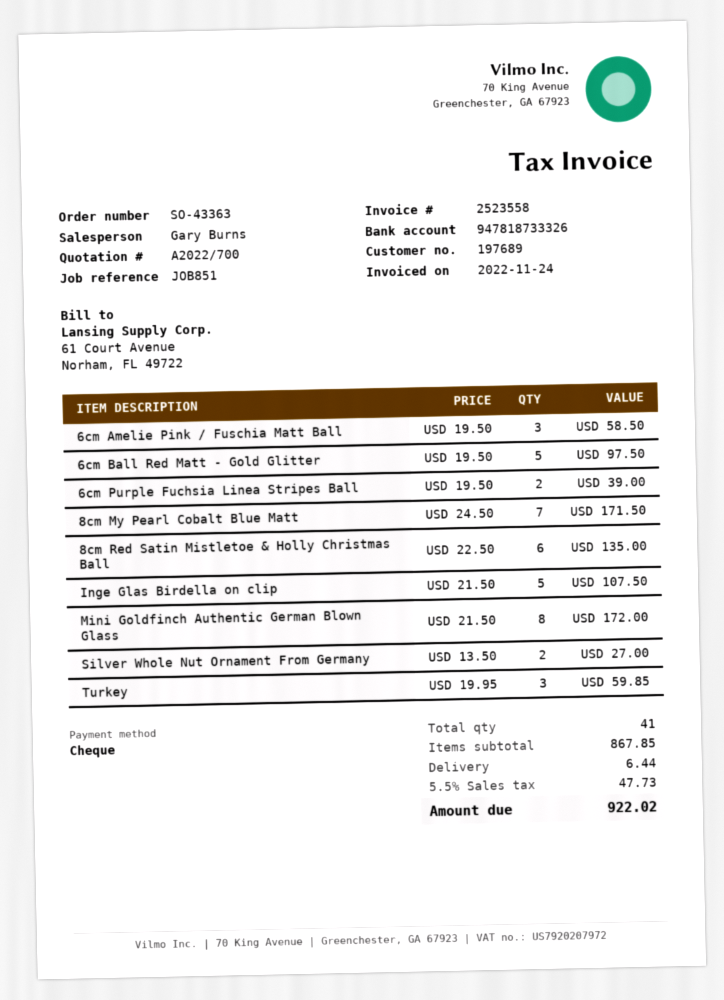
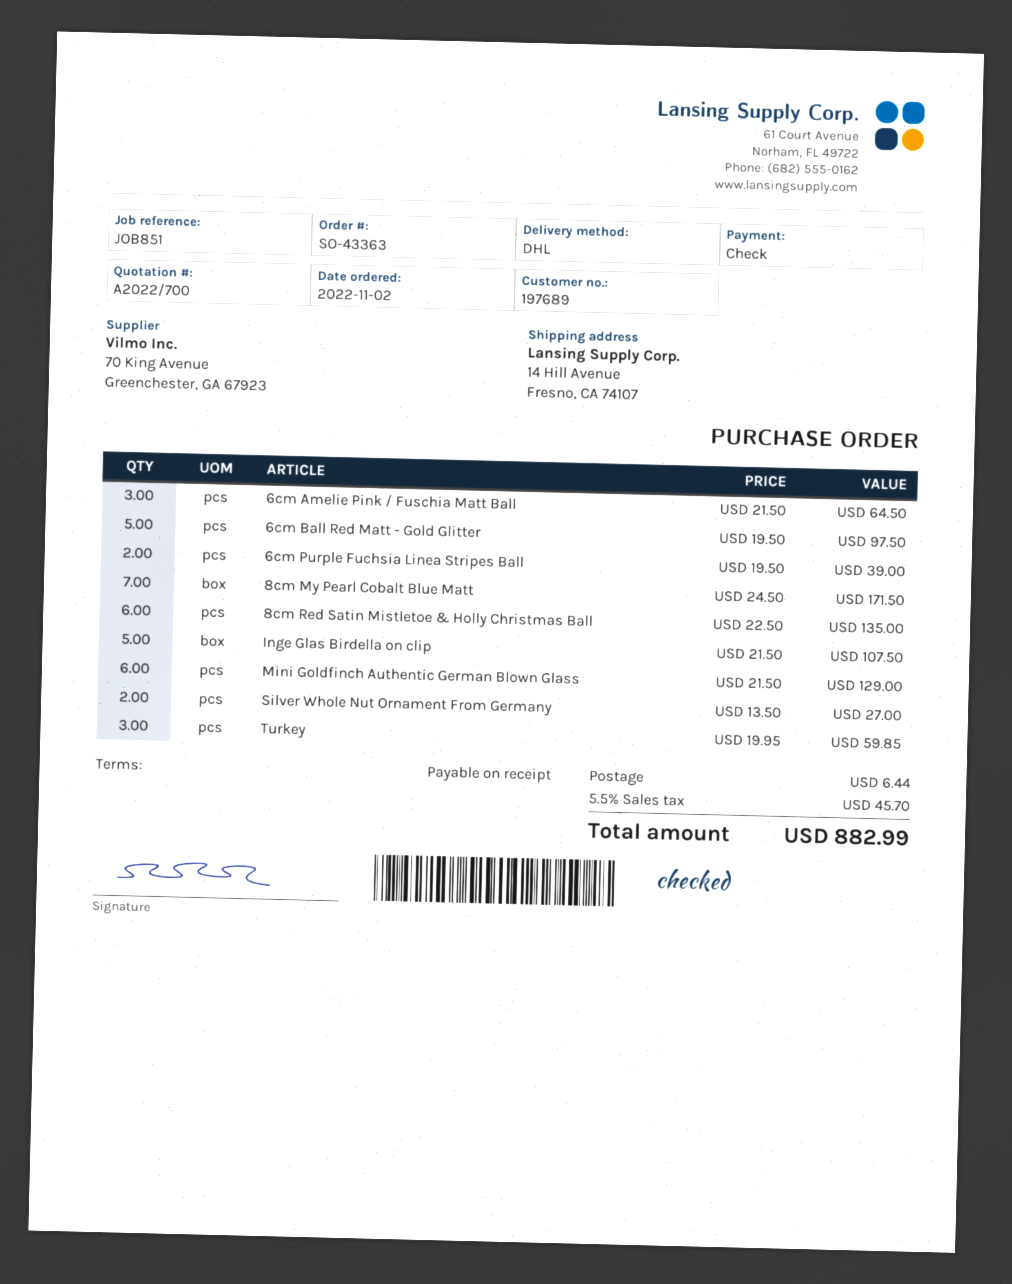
6cm Amelie Pink / Fuschia Matt Ball: 3 x 19.50 = 58.50 -> 3 x 21.50 = 64.50
Mini Goldfinch Authentic German Blown Glass: 8 x 21.50 = 172.00 -> 6 x 21.50 = 129.00
tax: 5.5% = 47.73 -> 5.5% = 45.70
total: 922.02 -> 882.99

